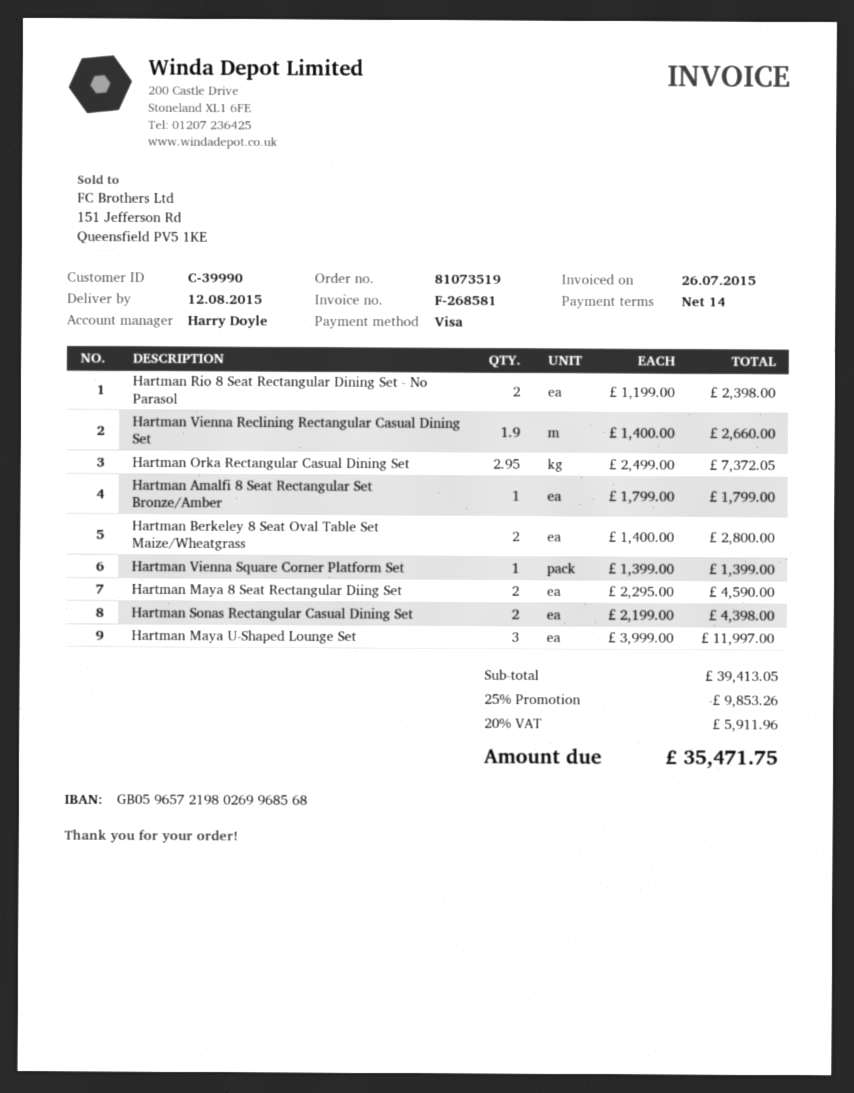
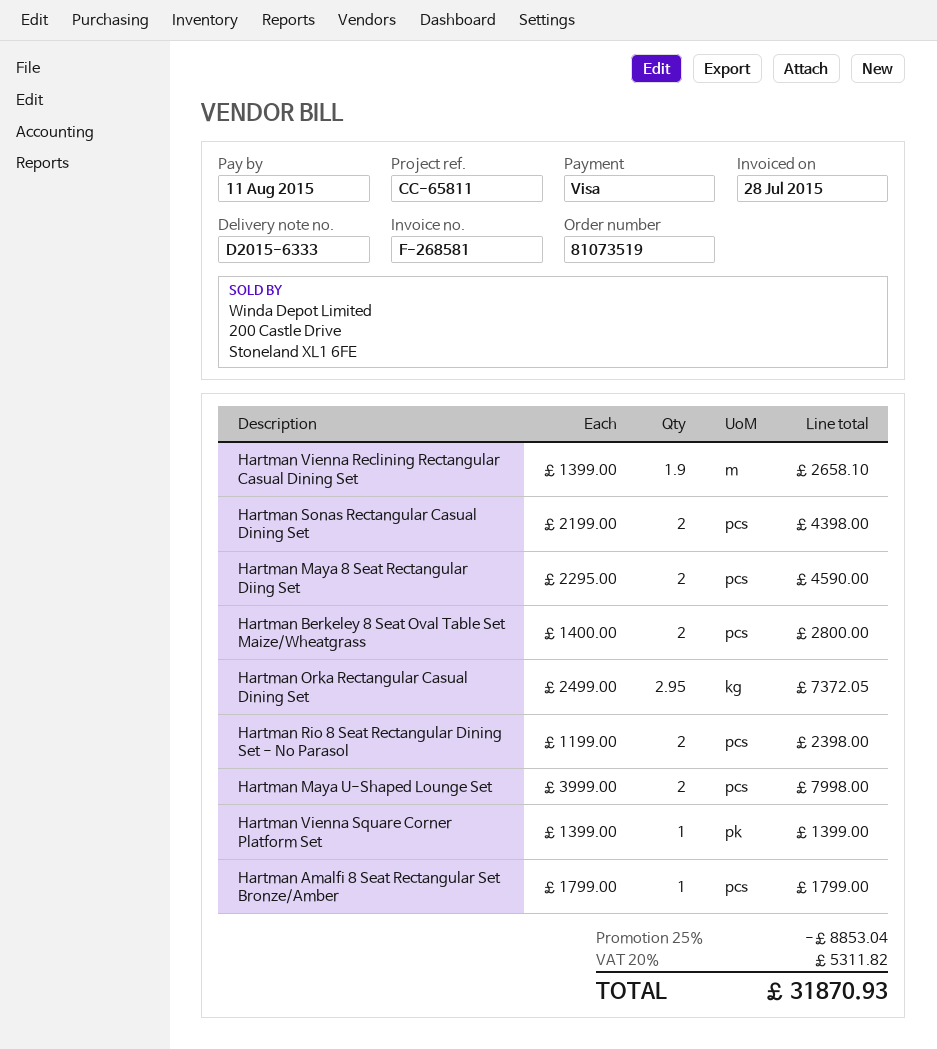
invoice date: 2015-07-26 -> 2015-07-28
Hartman Vienna Reclining Rectangular Casual Dining Set: 1.9 x 1400.00 = 2660.00 -> 1.9 x 1399.00 = 2658.10
Hartman Maya U-Shaped Lounge Set: 3 x 3999.00 = 11997.00 -> 2 x 3999.00 = 7998.00
discount: 25% = 9853.26 -> 25% = 8853.04
tax: 20% = 5911.96 -> 20% = 5311.82
total: 35471.75 -> 31870.93

